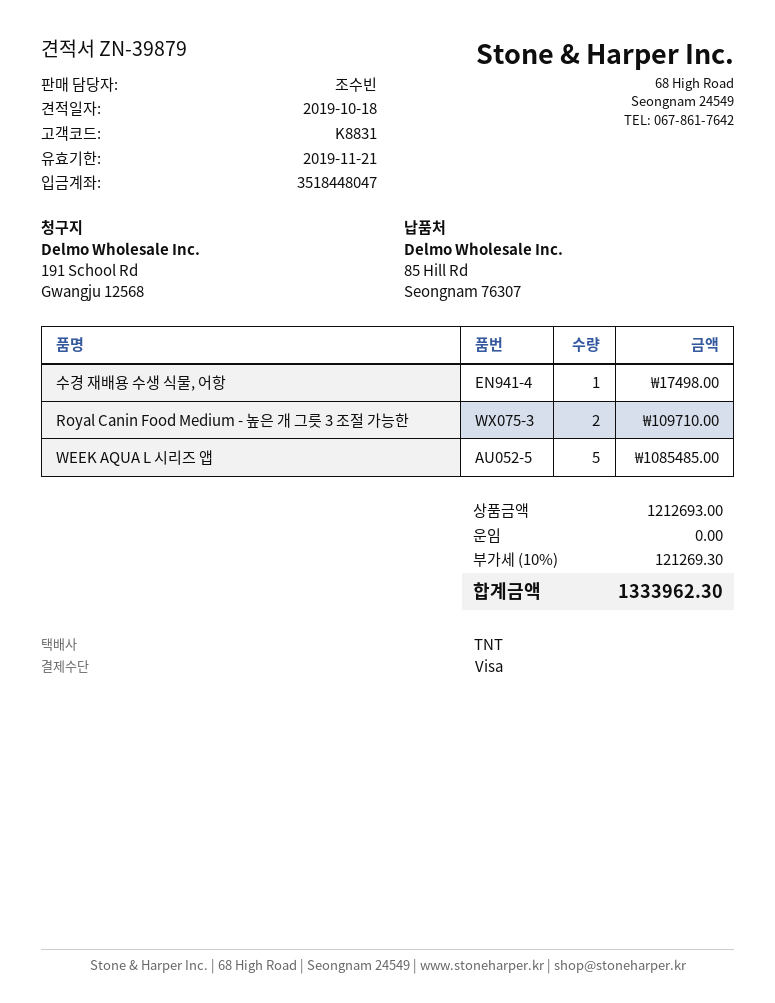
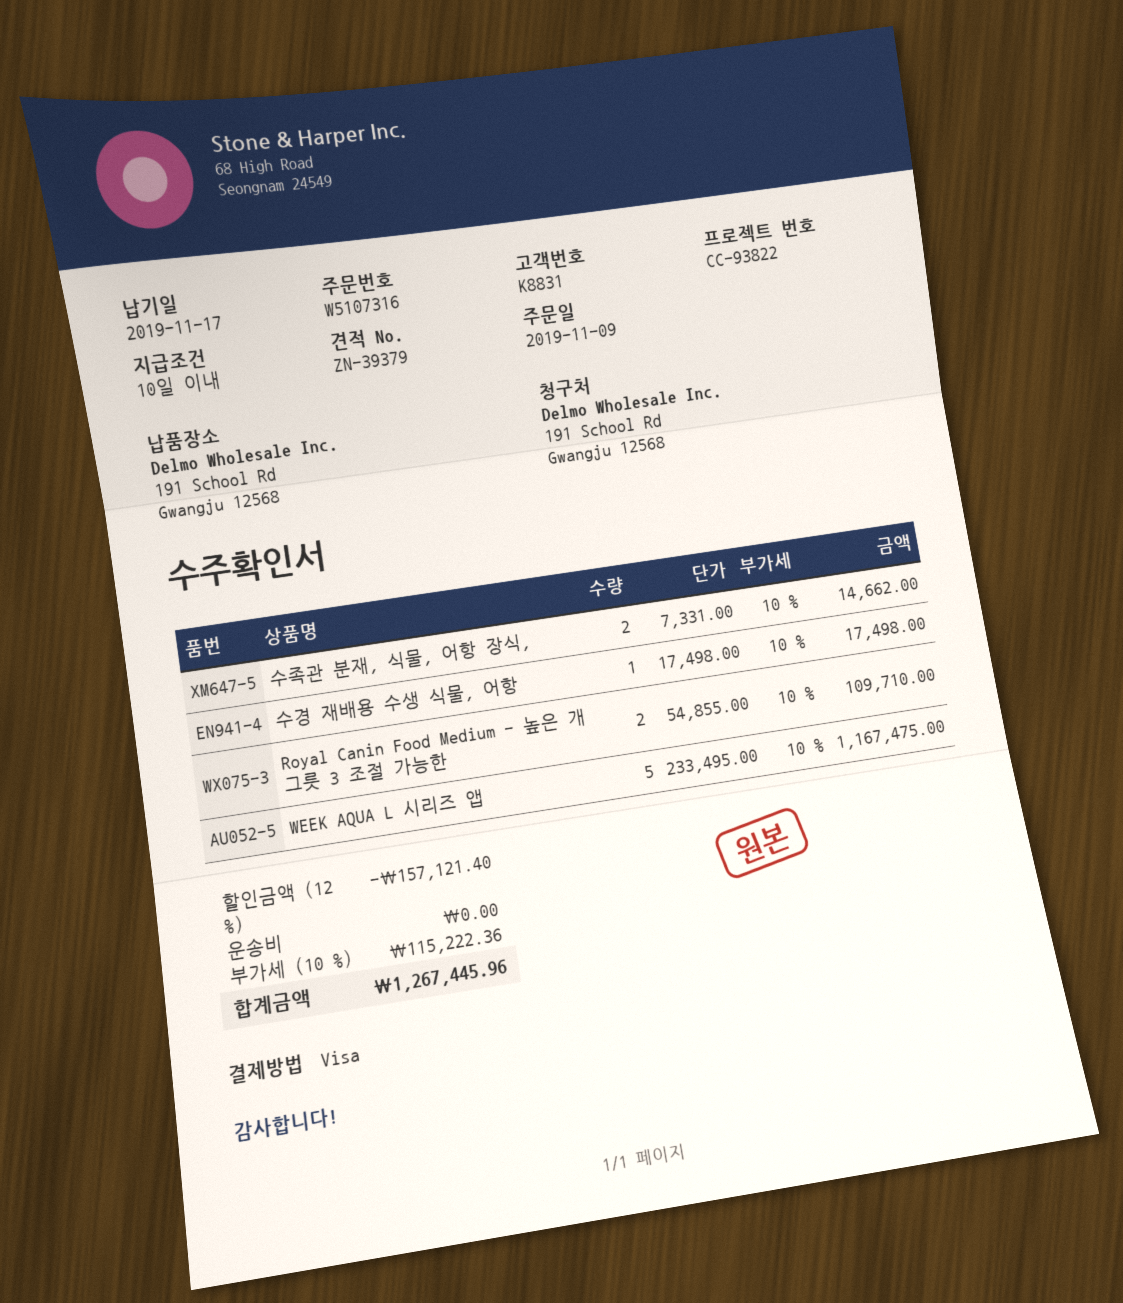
quote number: ZN-39879 -> ZN-39379
ship to: 85 Hill Rd, Seongnam 76307 -> 191 School Rd, Gwangju 12568
WEEK AQUA L 시리즈 앱: 5 for 1085485.00 -> 5 for 1167475.00
수족관 분재, 식물, 어항 장식,: none -> 2 for 14662.00
discount: none -> 12% = 157121.40
tax: 10% = 121269.30 -> 10% = 115222.36
total: 1333962.30 -> 1267445.96

